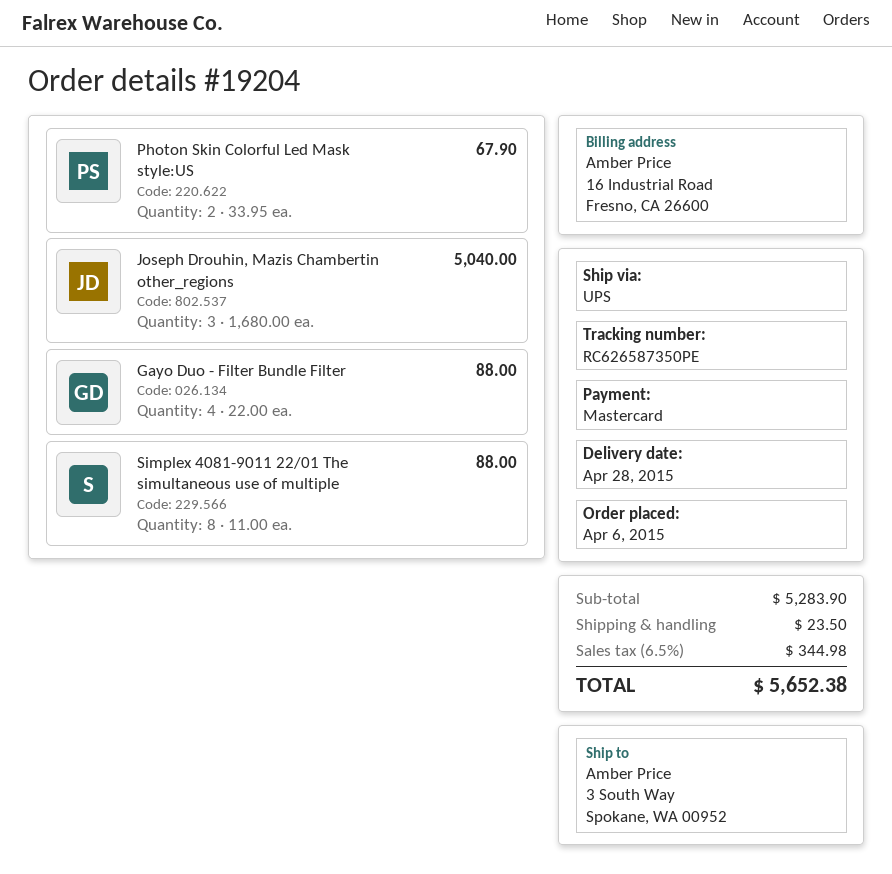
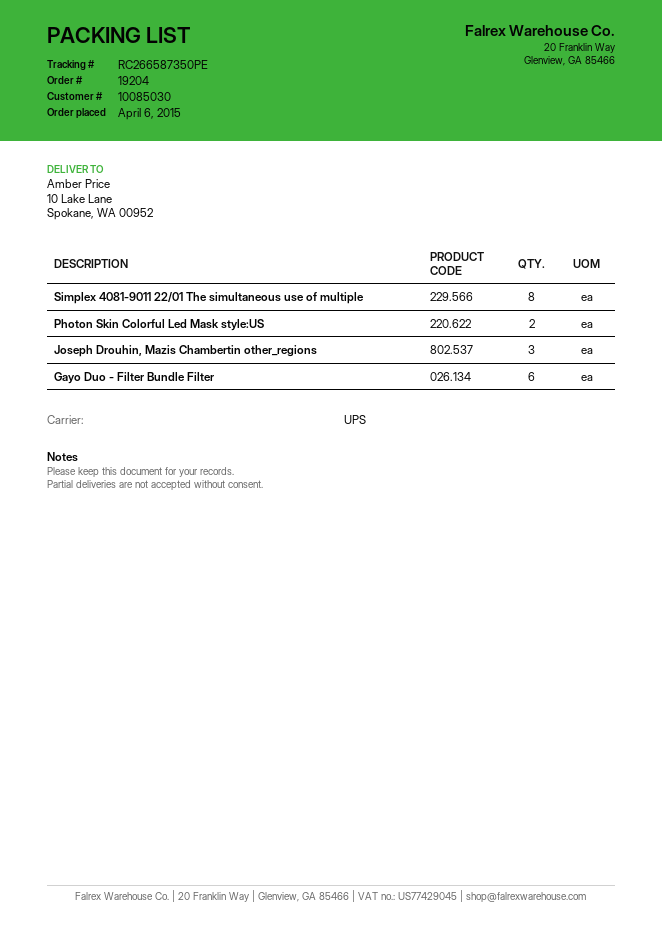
tracking number: RC626587350PE -> RC266587350PE
ship to: 3 South Way, Spokane, WA 00952 -> 10 Lake Lane, Spokane, WA 00952
Gayo Duo - Filter Bundle Filter: 4 -> 6

